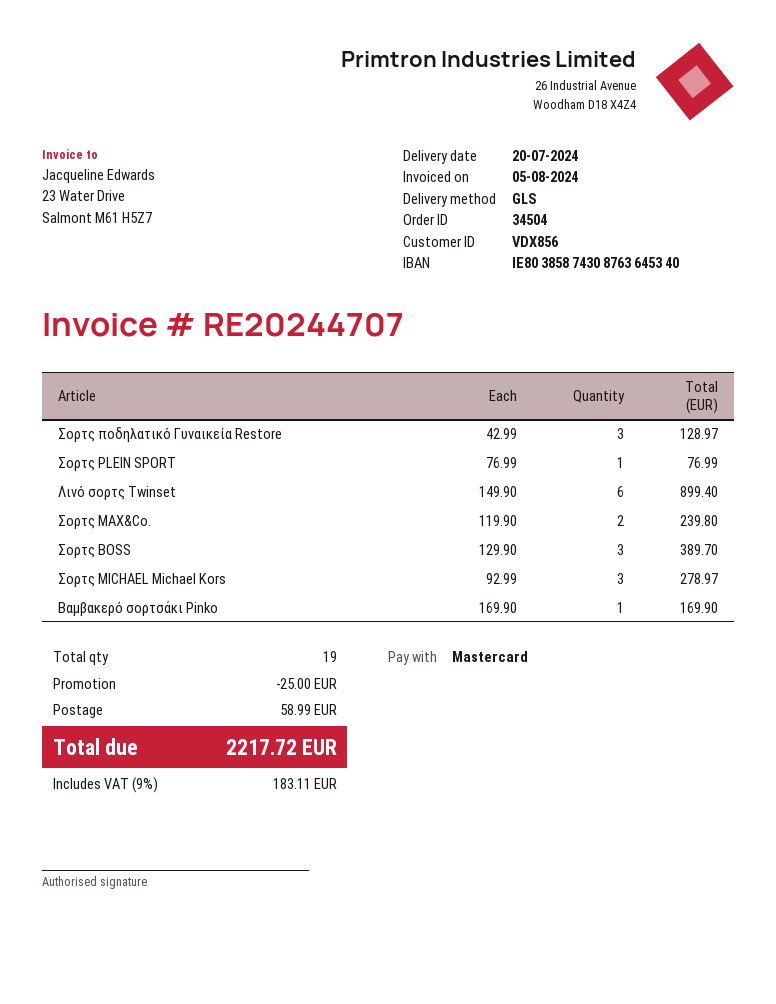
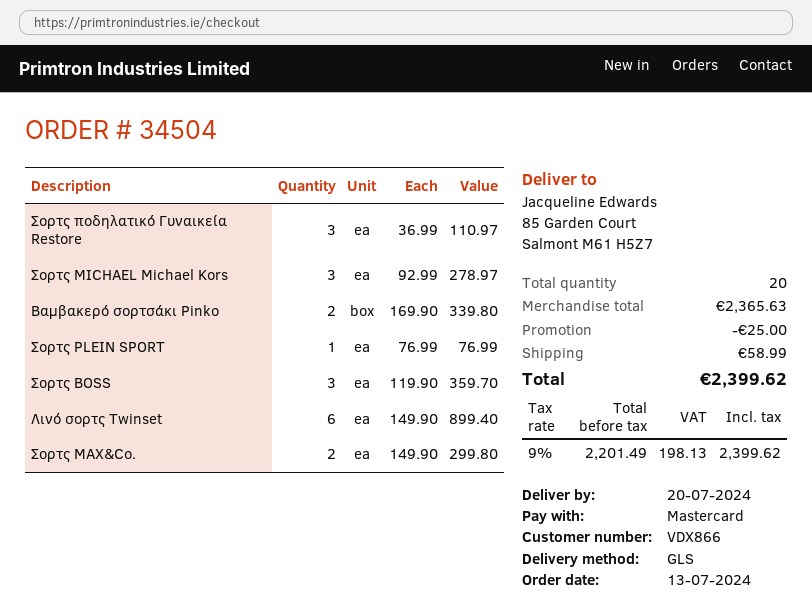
customer number: VDX856 -> VDX866
Σορτς ποδηλατικό Γυναικεία Restore: 3 x 42.99 = 128.97 -> 3 x 36.99 = 110.97
Σορτς MAX&Co.: 2 x 119.90 = 239.80 -> 2 x 149.90 = 299.80
Σορτς BOSS: 3 x 129.90 = 389.70 -> 3 x 119.90 = 359.70
Βαμβακερό σορτσάκι Pinko: 1 x 169.90 = 169.90 -> 2 x 169.90 = 339.80
total quantity: 19 -> 20
tax: 9% = 183.11 -> 9% = 198.13
total: 2217.72 -> 2399.62

